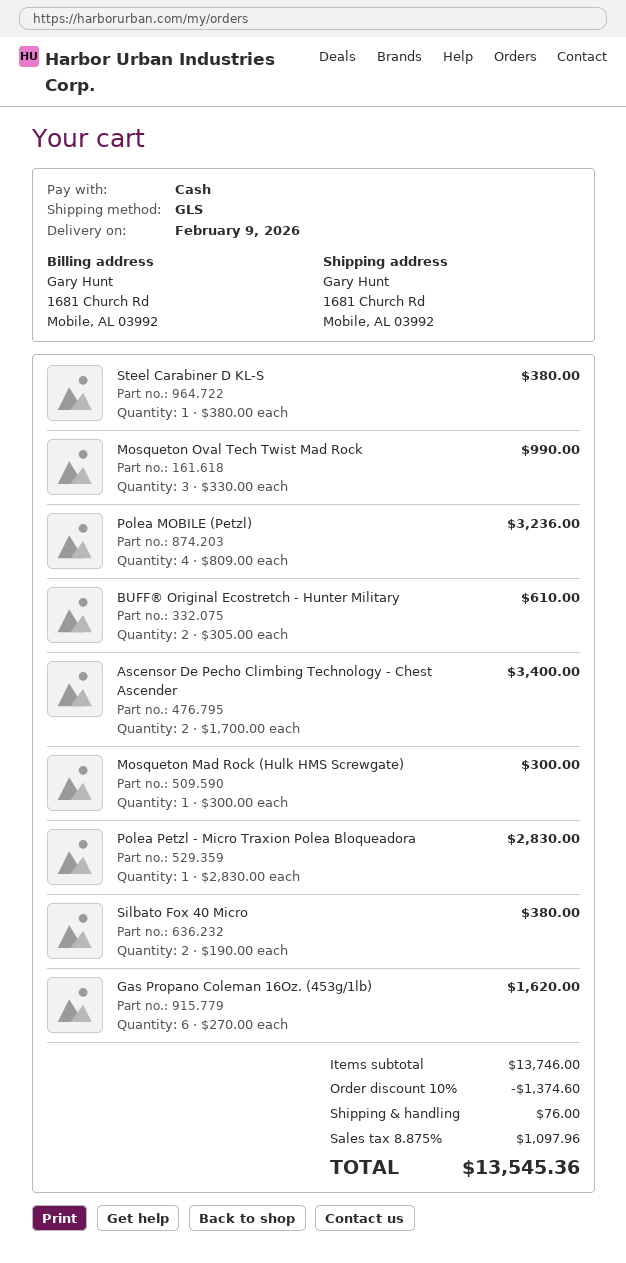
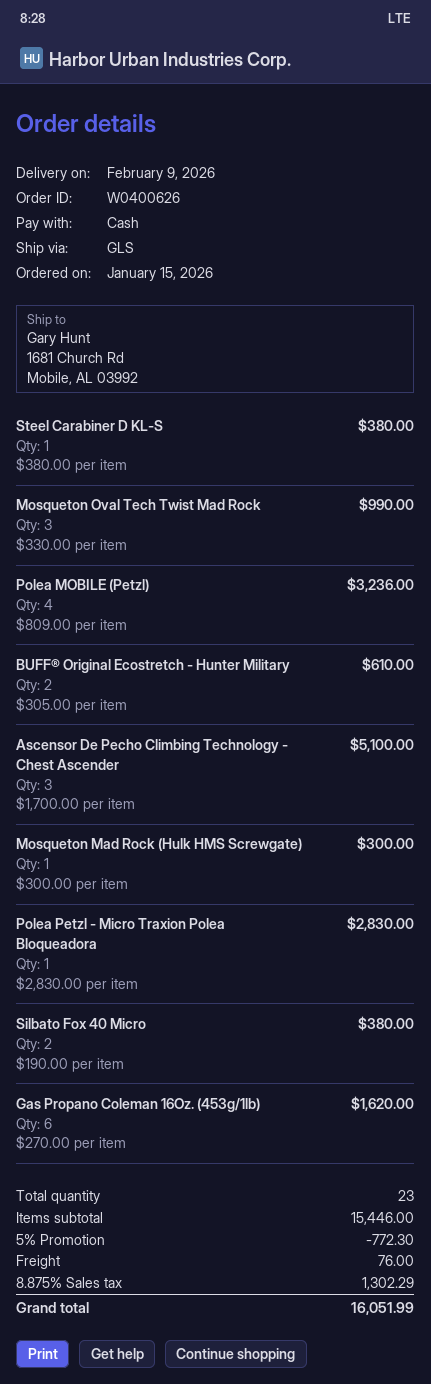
Ascensor De Pecho Climbing Technology - Chest Ascender: 2 x 1700.00 = 3400.00 -> 3 x 1700.00 = 5100.00
subtotal: 13746.00 -> 15446.00
discount: 10% = 1374.60 -> 5% = 772.30
tax: 8.875% = 1097.96 -> 8.875% = 1302.29
total: 13545.36 -> 16051.99

